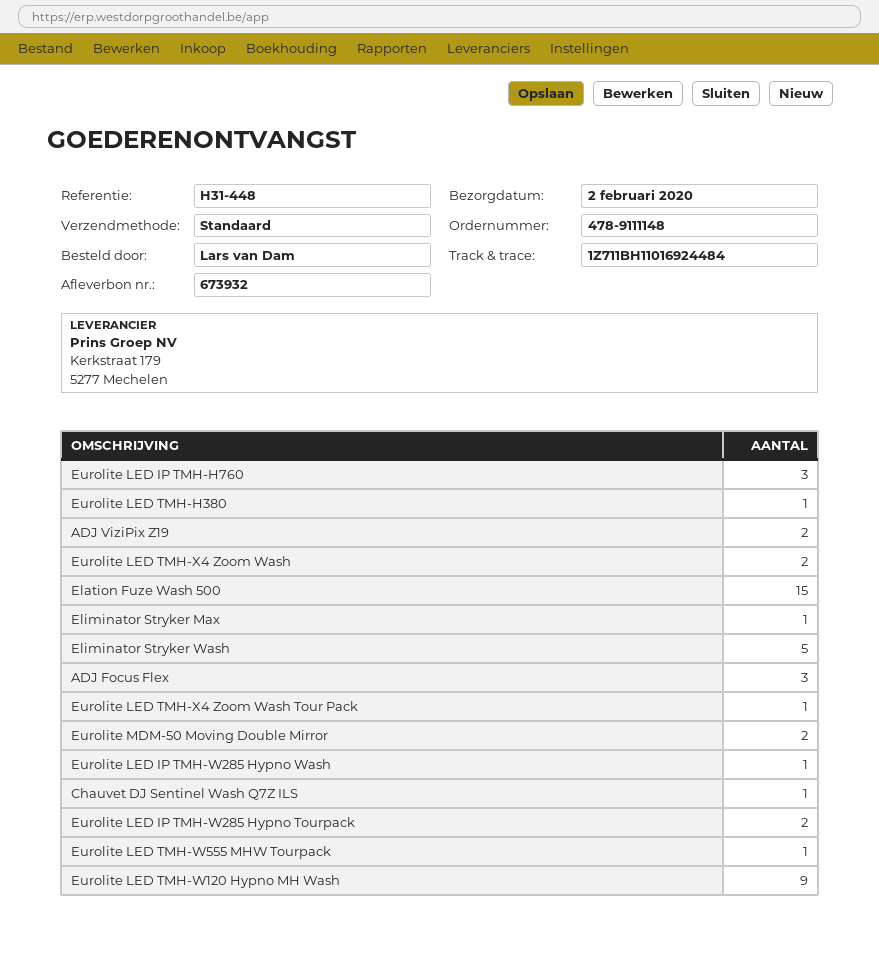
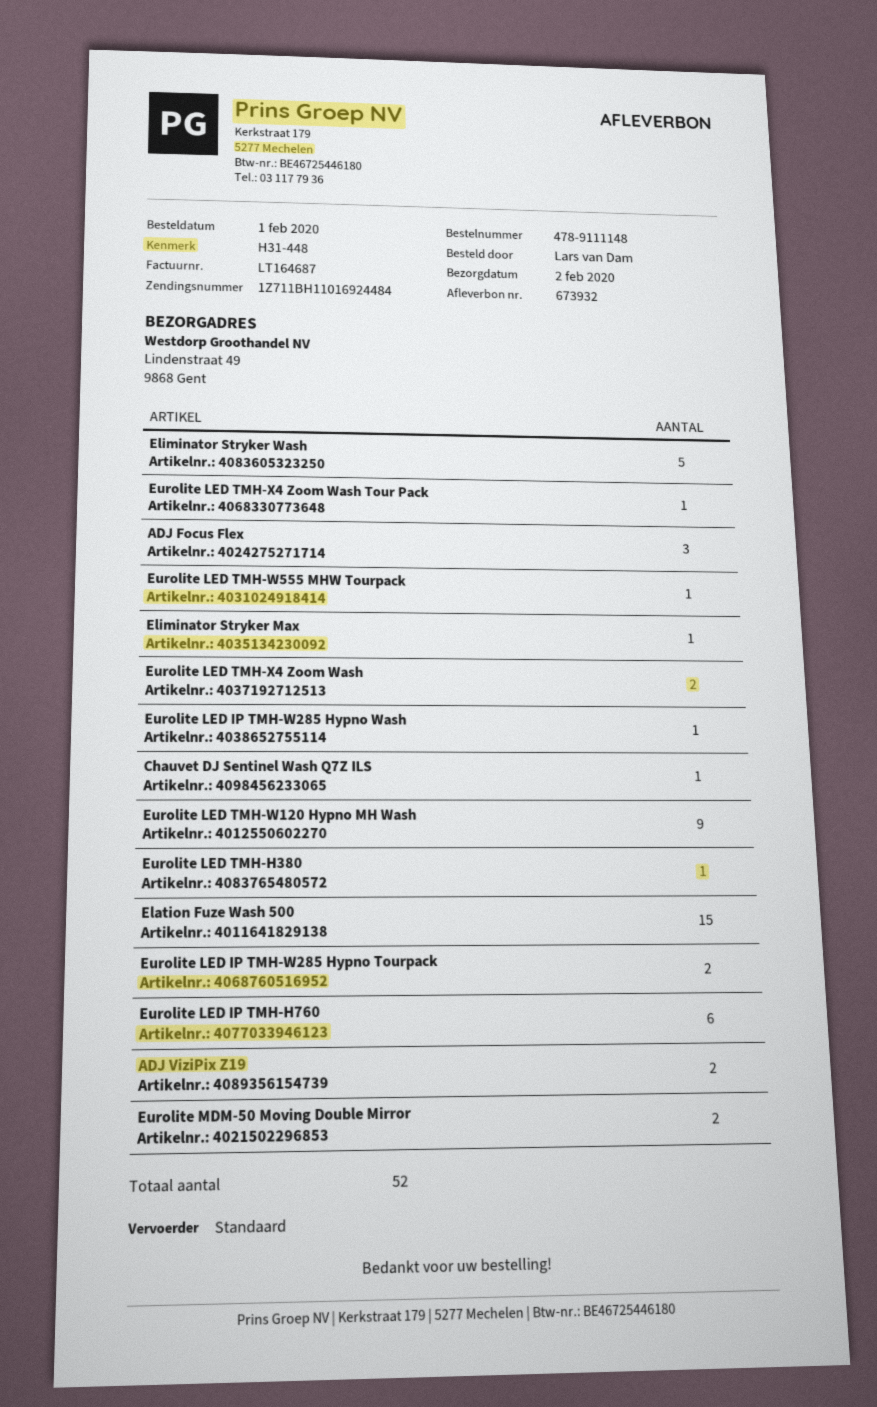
Eurolite LED IP TMH-H760: 3 -> 6

